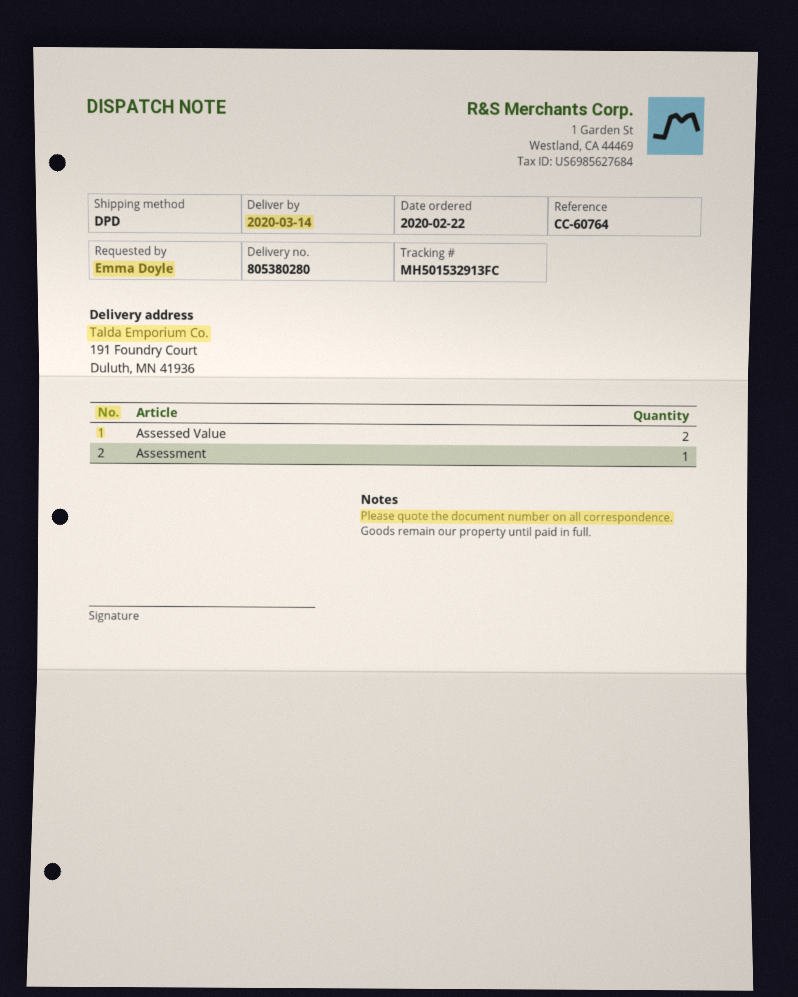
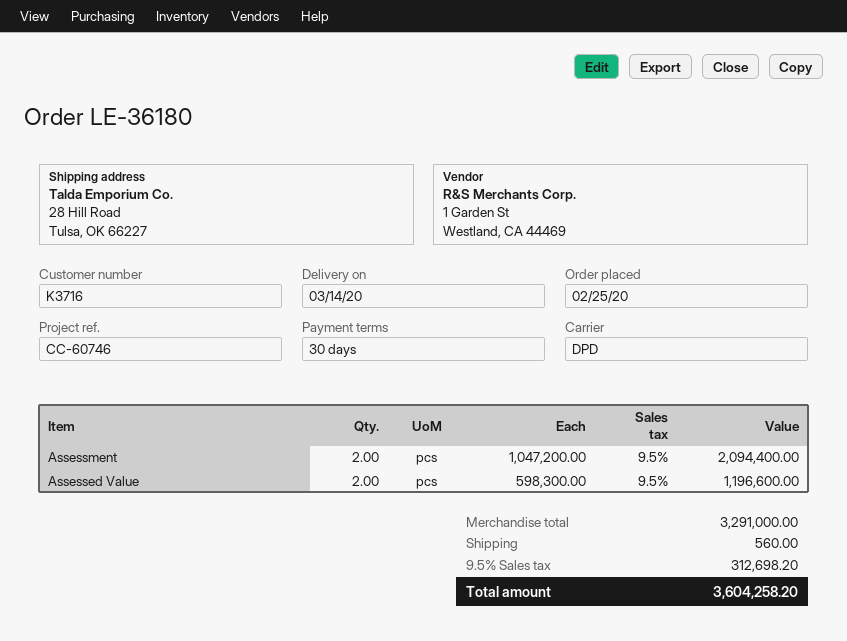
order date: 2020-02-22 -> 2020-02-25
reference: CC-60764 -> CC-60746
ship to: 191 Foundry Court, Duluth, MN 41936 -> 28 Hill Road, Tulsa, OK 66227
Assessment: 1 -> 2

